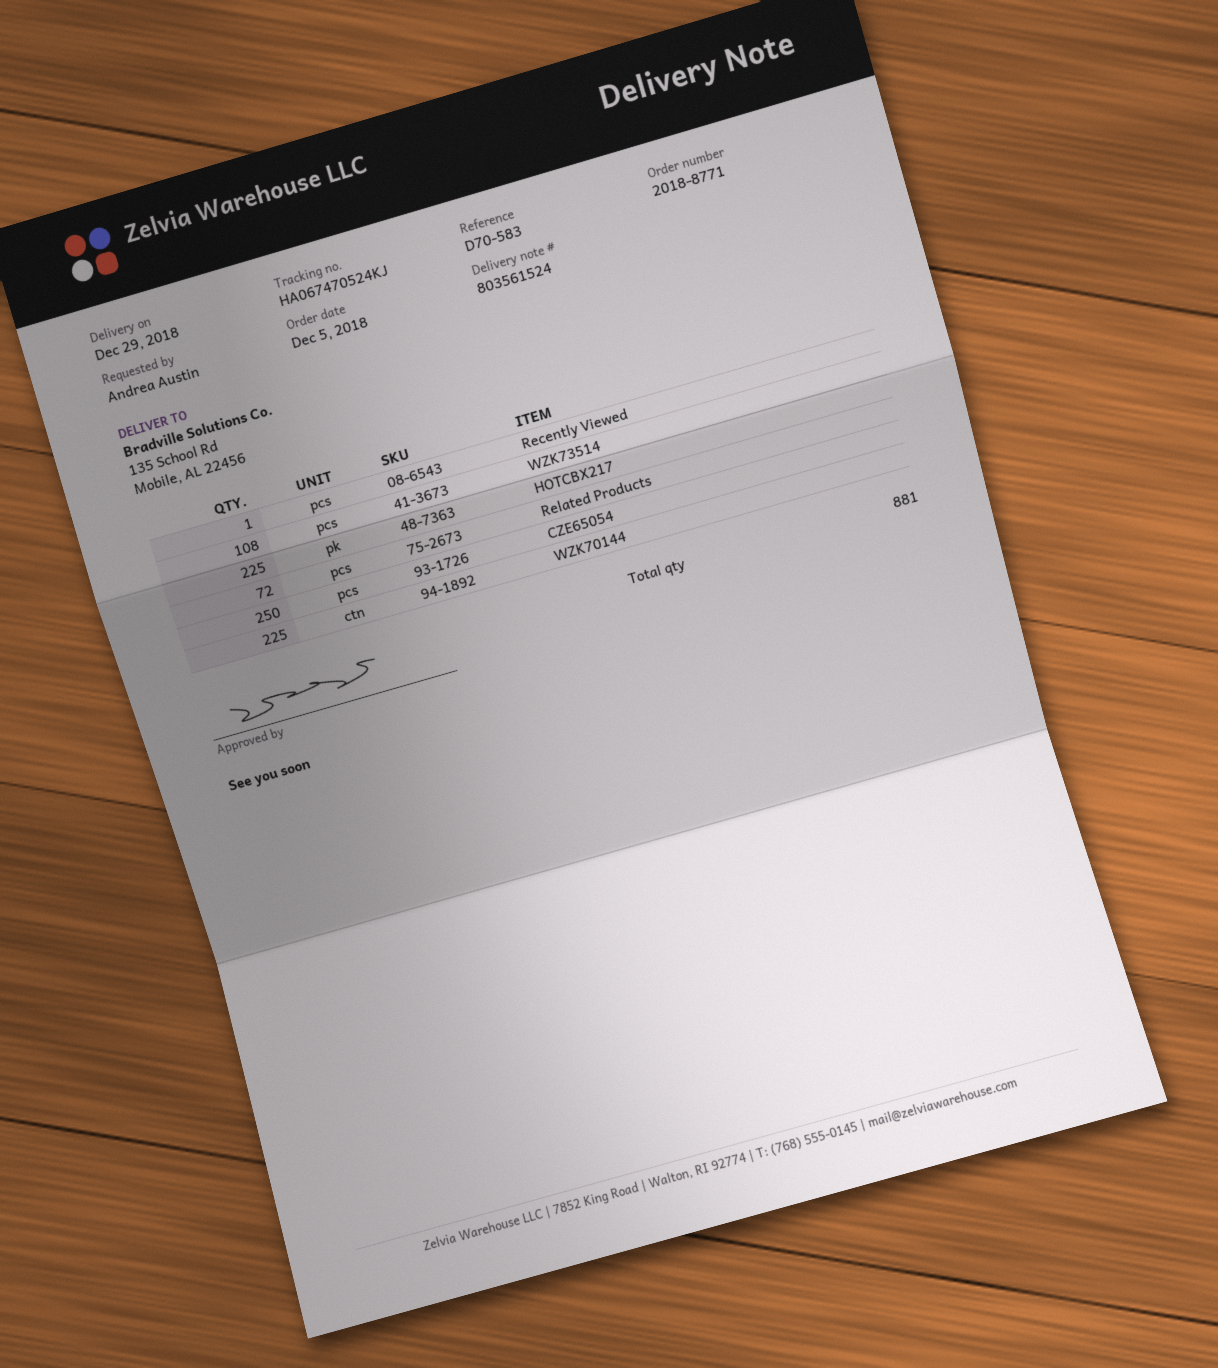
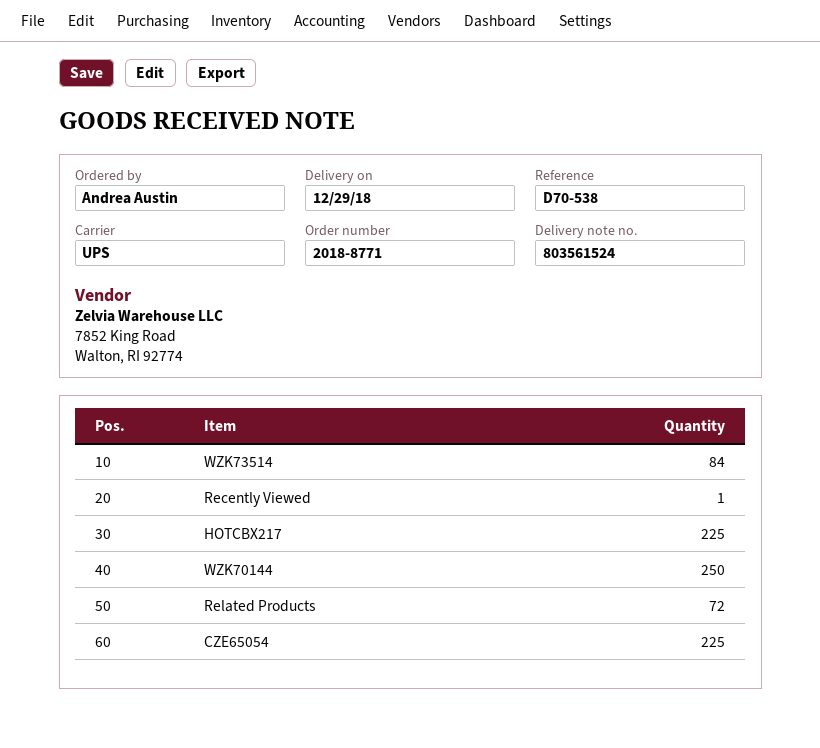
reference: D70-583 -> D70-538
WZK73514: 108 -> 84
CZE65054: 250 -> 225
WZK70144: 225 -> 250

